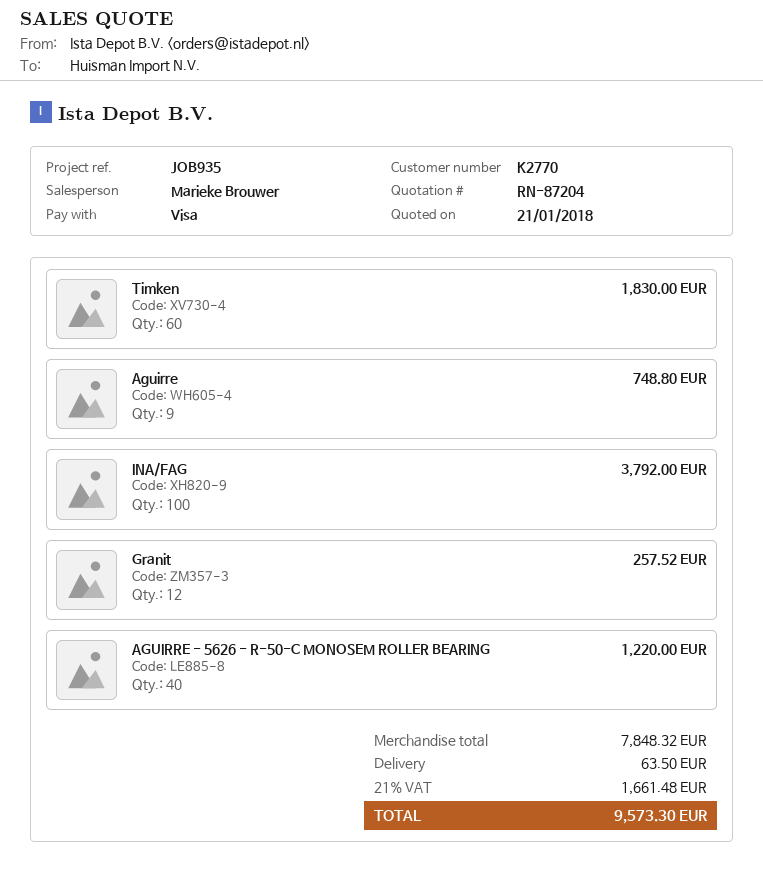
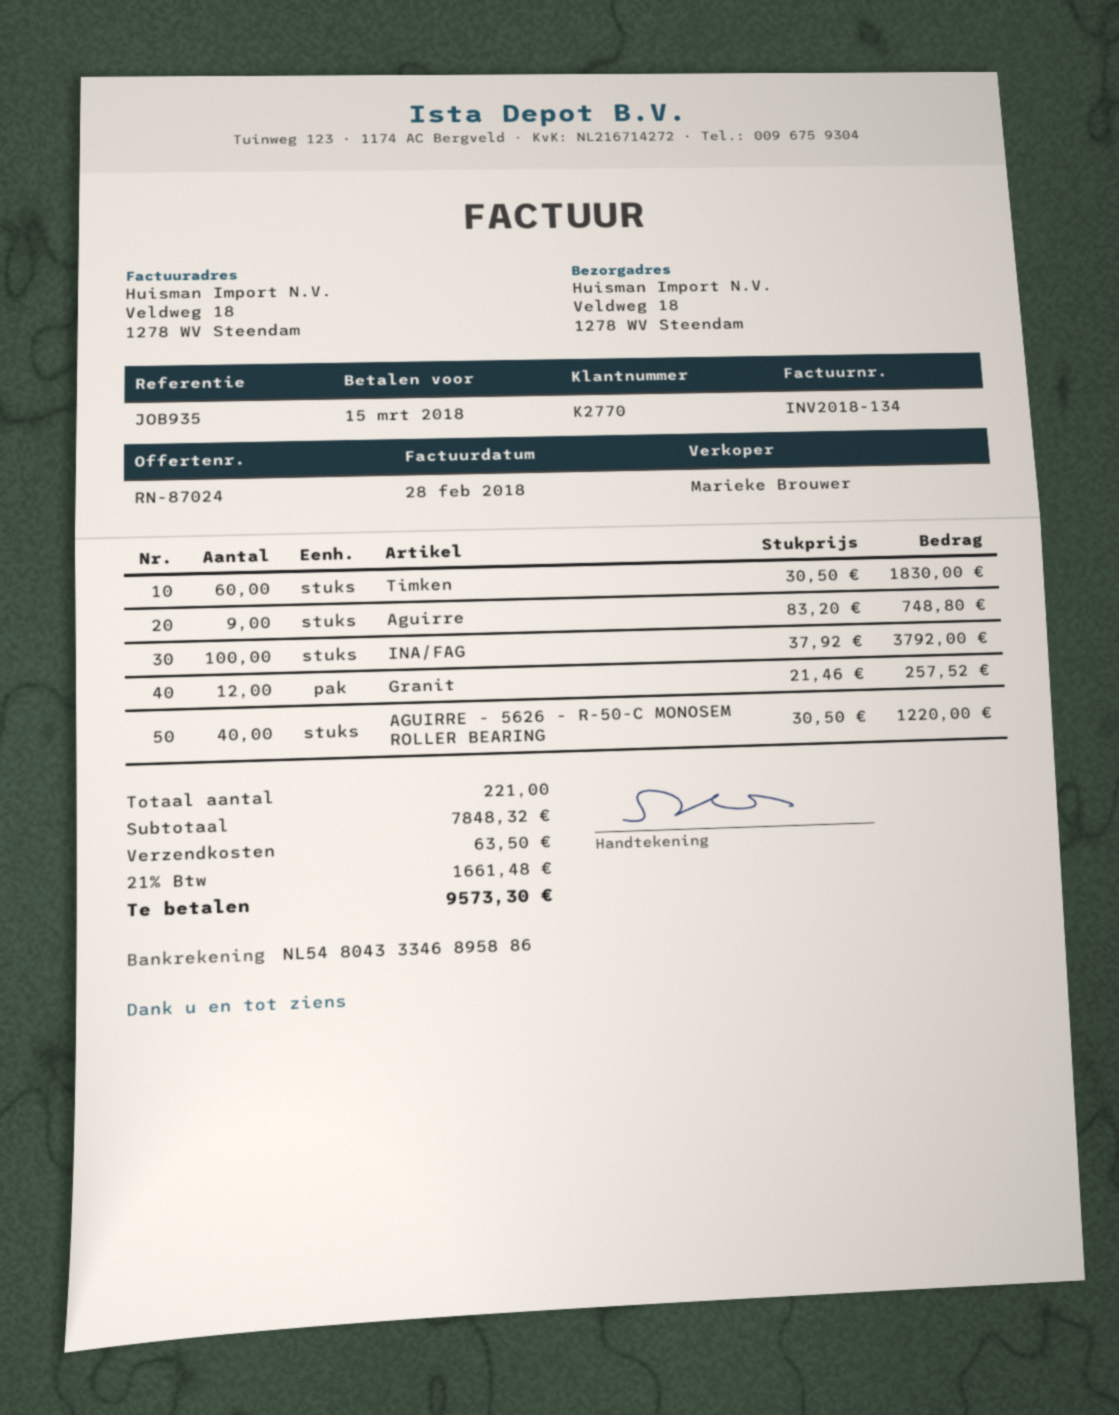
quote number: RN-87204 -> RN-87024

